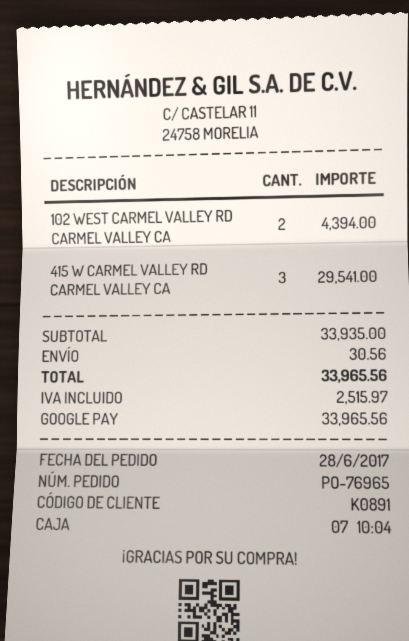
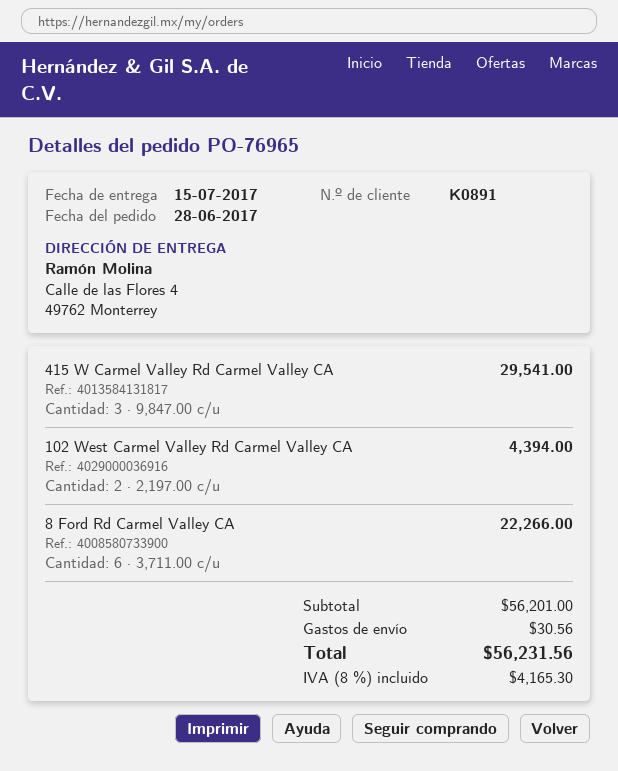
8 Ford Rd Carmel Valley CA: none -> 6 for 22266.00
subtotal: 33935.00 -> 56201.00
tax: 2515.97 -> 4165.30
total: 33965.56 -> 56231.56

